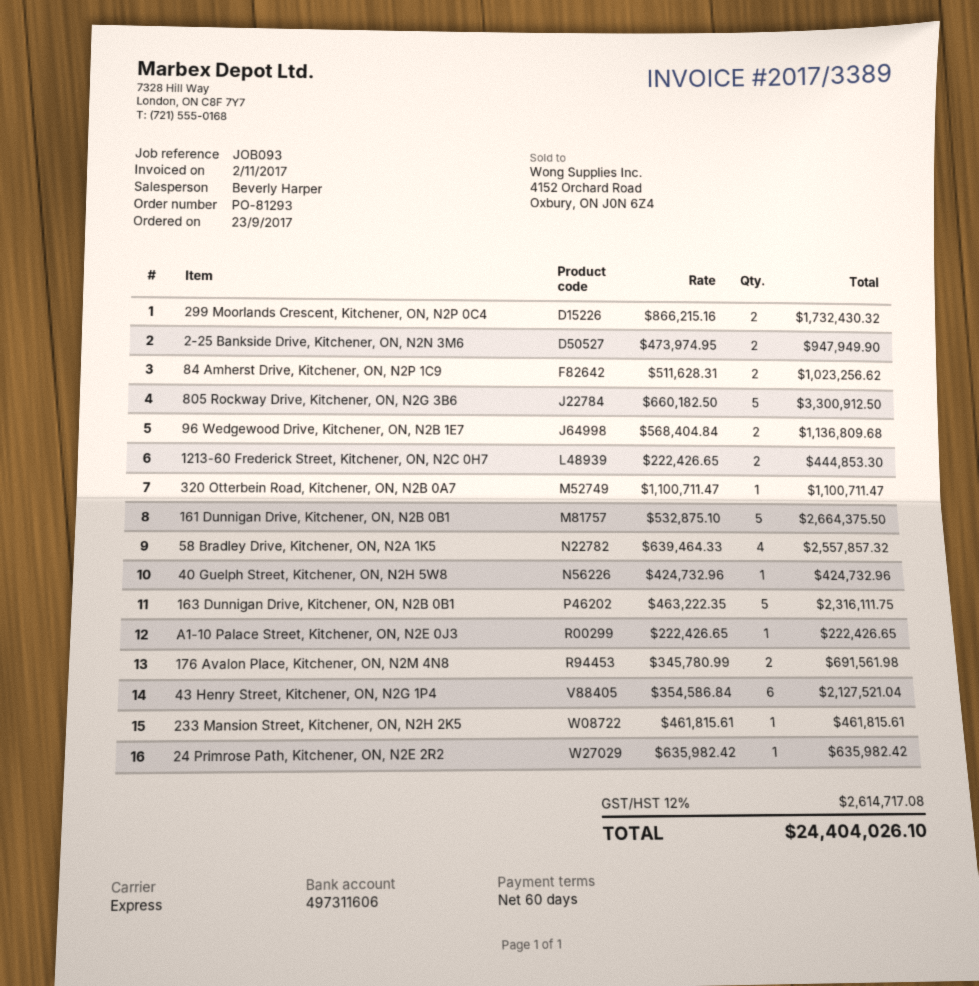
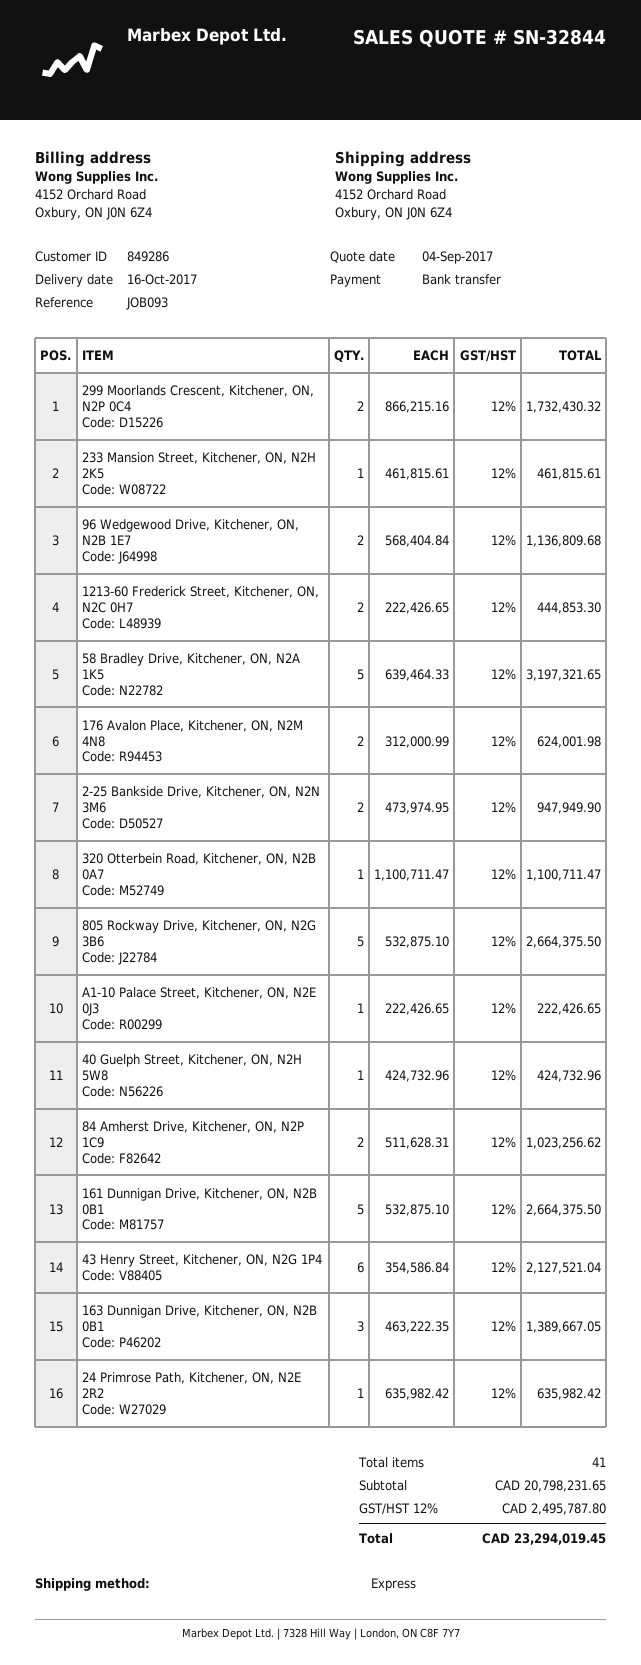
805 Rockway Drive, Kitchener, ON, N2G 3B6: 5 x 660182.50 = 3300912.50 -> 5 x 532875.10 = 2664375.50
58 Bradley Drive, Kitchener, ON, N2A 1K5: 4 x 639464.33 = 2557857.32 -> 5 x 639464.33 = 3197321.65
163 Dunnigan Drive, Kitchener, ON, N2B 0B1: 5 x 463222.35 = 2316111.75 -> 3 x 463222.35 = 1389667.05
176 Avalon Place, Kitchener, ON, N2M 4N8: 2 x 345780.99 = 691561.98 -> 2 x 312000.99 = 624001.98
tax: 12% = 2614717.08 -> 12% = 2495787.80
total: 24404026.10 -> 23294019.45

